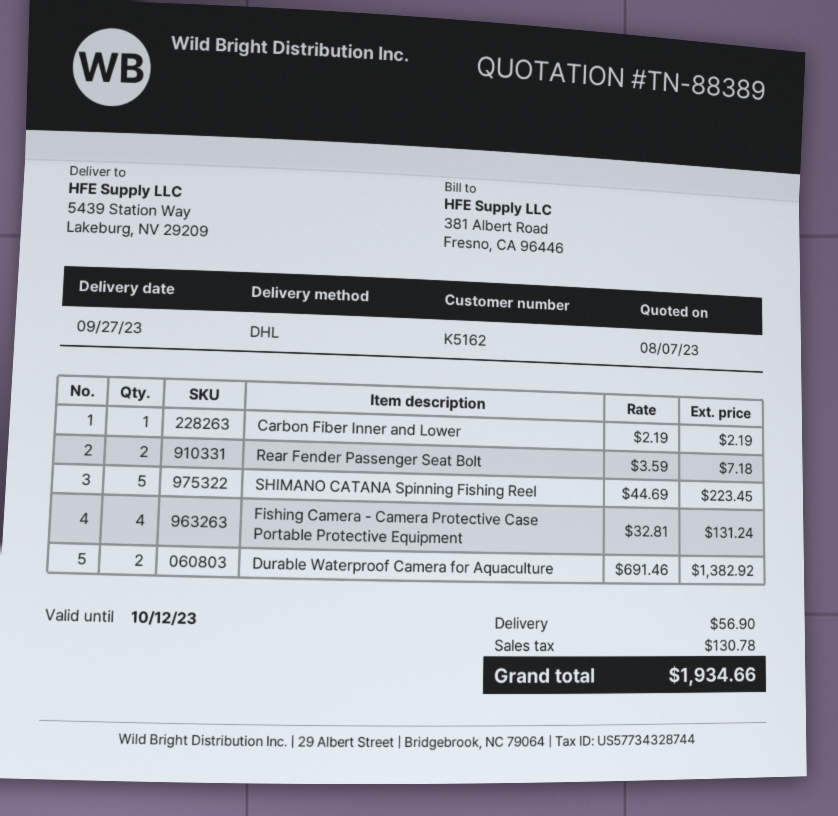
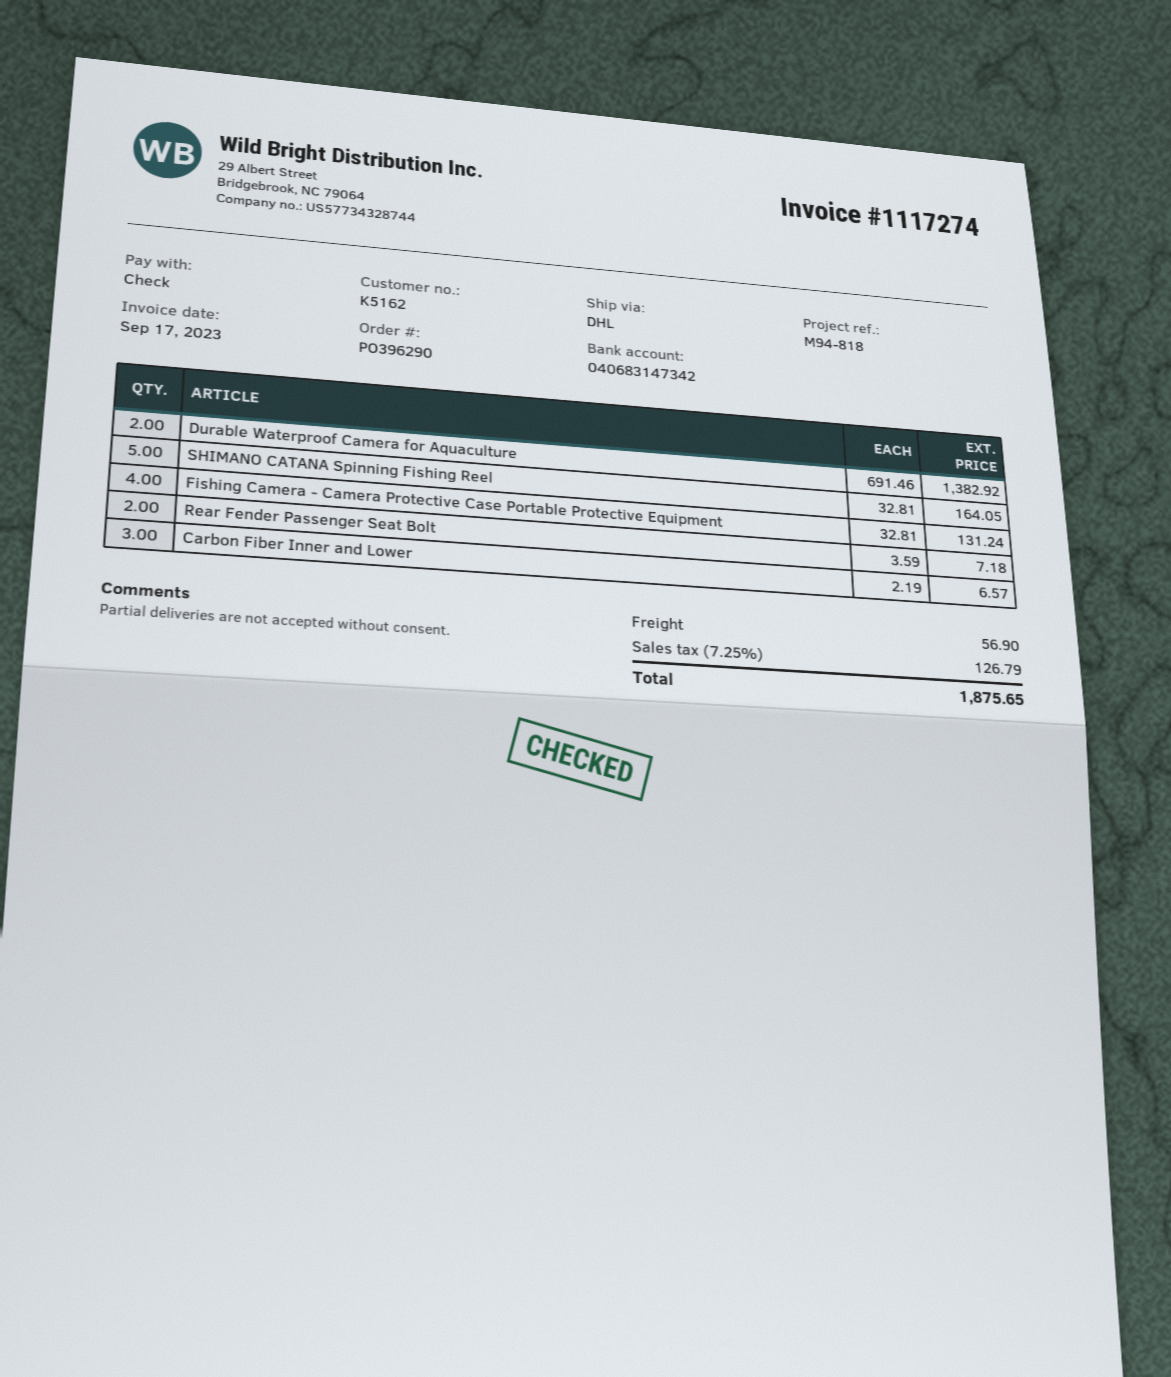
Carbon Fiber Inner and Lower: 1 x 2.19 = 2.19 -> 3 x 2.19 = 6.57
SHIMANO CATANA Spinning Fishing Reel: 5 x 44.69 = 223.45 -> 5 x 32.81 = 164.05
tax: 130.78 -> 126.79
total: 1934.66 -> 1875.65

